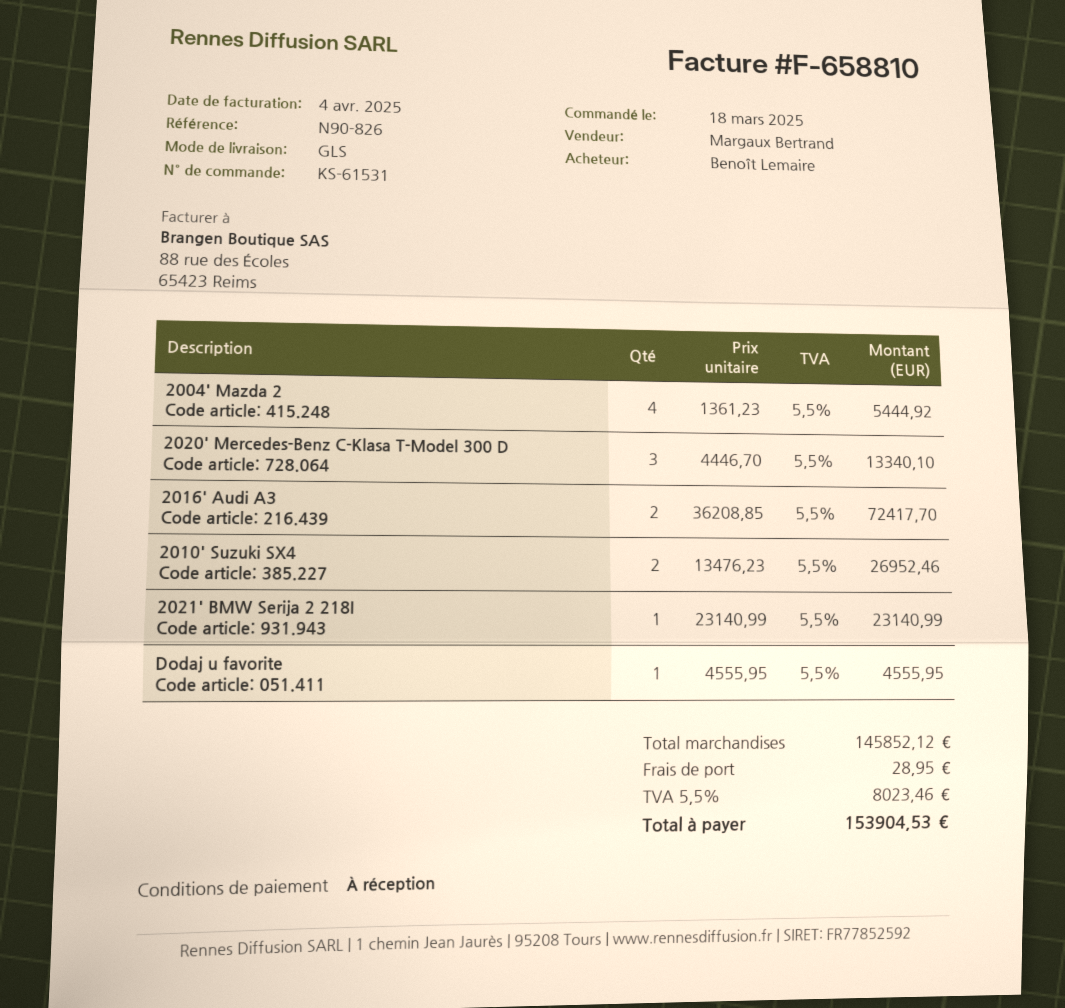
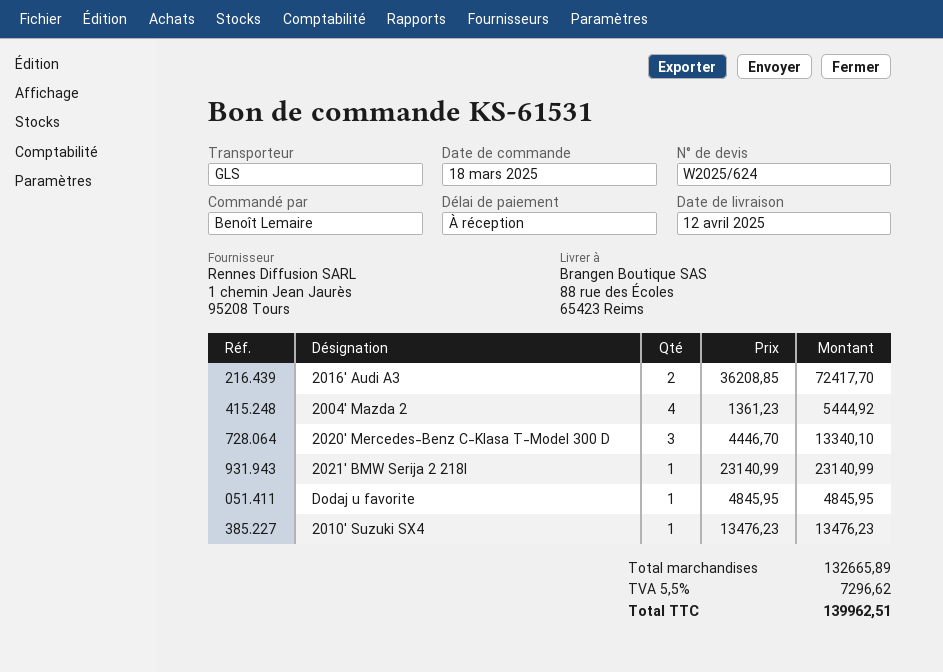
2010' Suzuki SX4: 2 x 13476.23 = 26952.46 -> 1 x 13476.23 = 13476.23
Dodaj u favorite: 1 x 4555.95 = 4555.95 -> 1 x 4845.95 = 4845.95
subtotal: 145852.12 -> 132665.89
shipping: 28.95 -> none
tax: 5.5% = 8023.46 -> 5.5% = 7296.62
total: 153904.53 -> 139962.51

